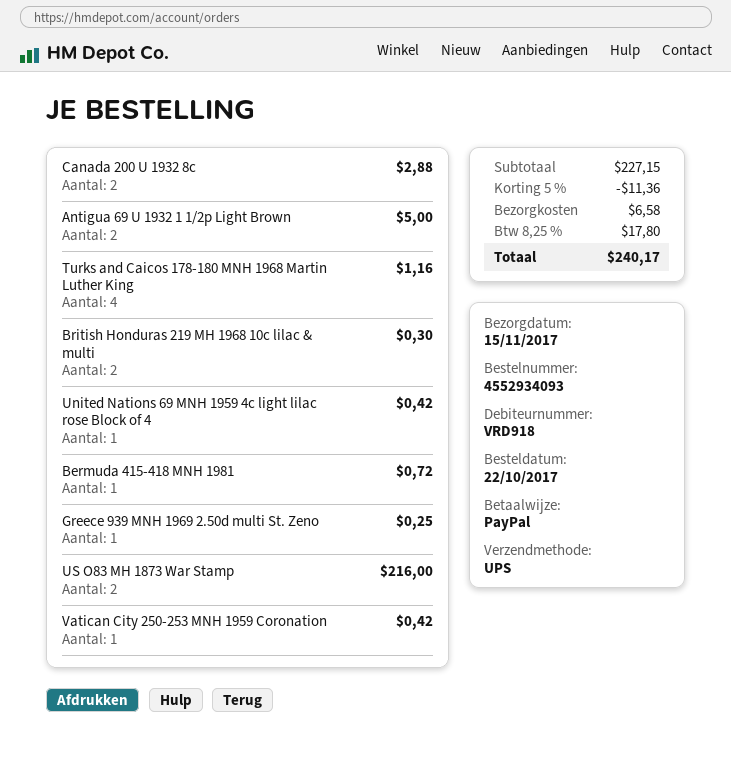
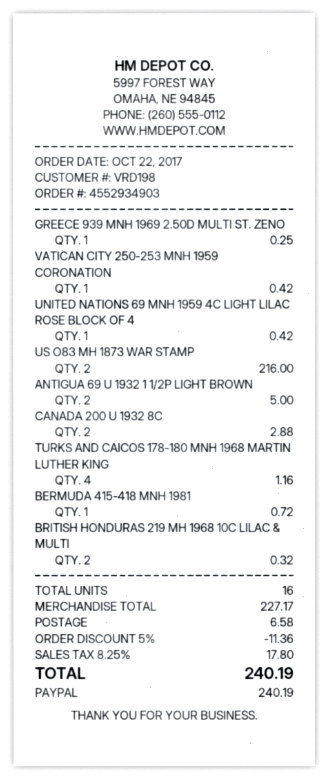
order number: 4552934093 -> 4552934903
customer number: VRD918 -> VRD198
British Honduras 219 MH 1968 10c lilac & multi: 2 for 0.30 -> 2 for 0.32
subtotal: 227.15 -> 227.17
total: 240.17 -> 240.19

